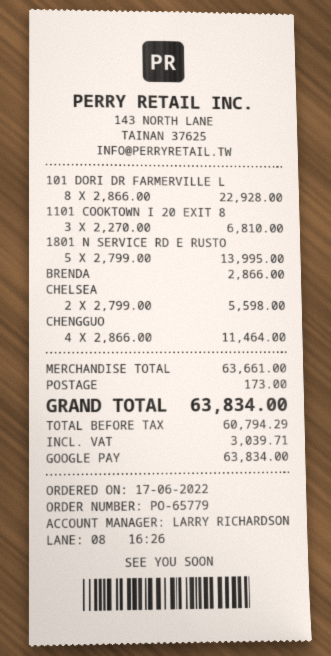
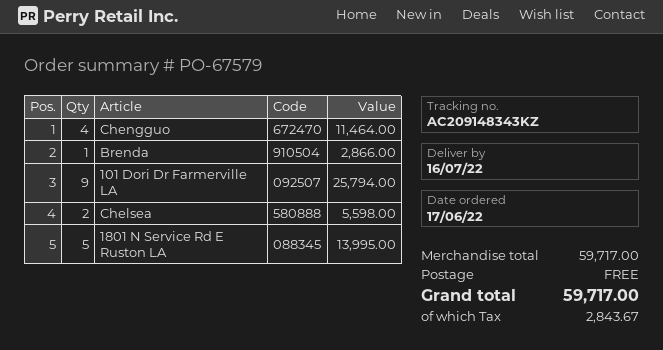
order number: PO-65779 -> PO-67579
101 DORI DR FARMERVILLE L: 8 for 22928.00 -> 9 for 25794.00
1101 COOKTOWN I 20 EXIT 8: 3 for 6810.00 -> none
subtotal: 63661.00 -> 59717.00
shipping: 173.00 -> 0.00
tax: 3039.71 -> 2843.67
total: 63834.00 -> 59717.00

